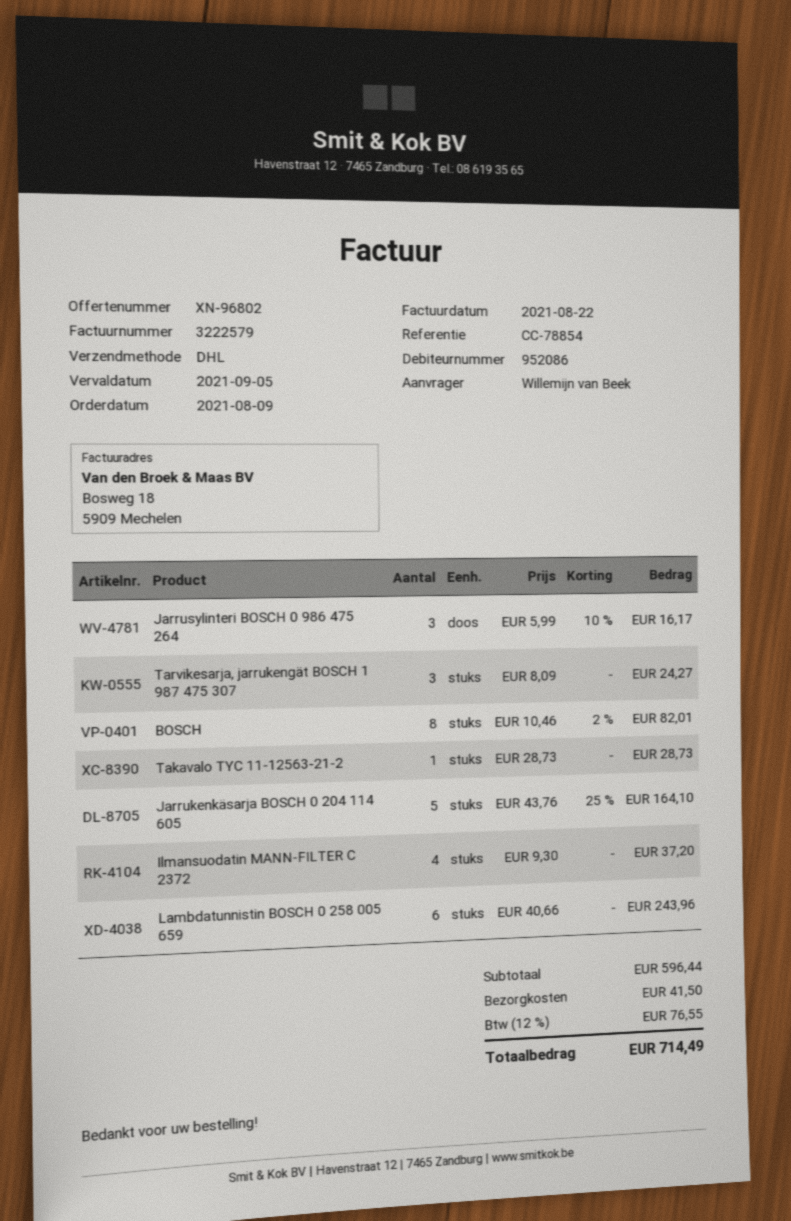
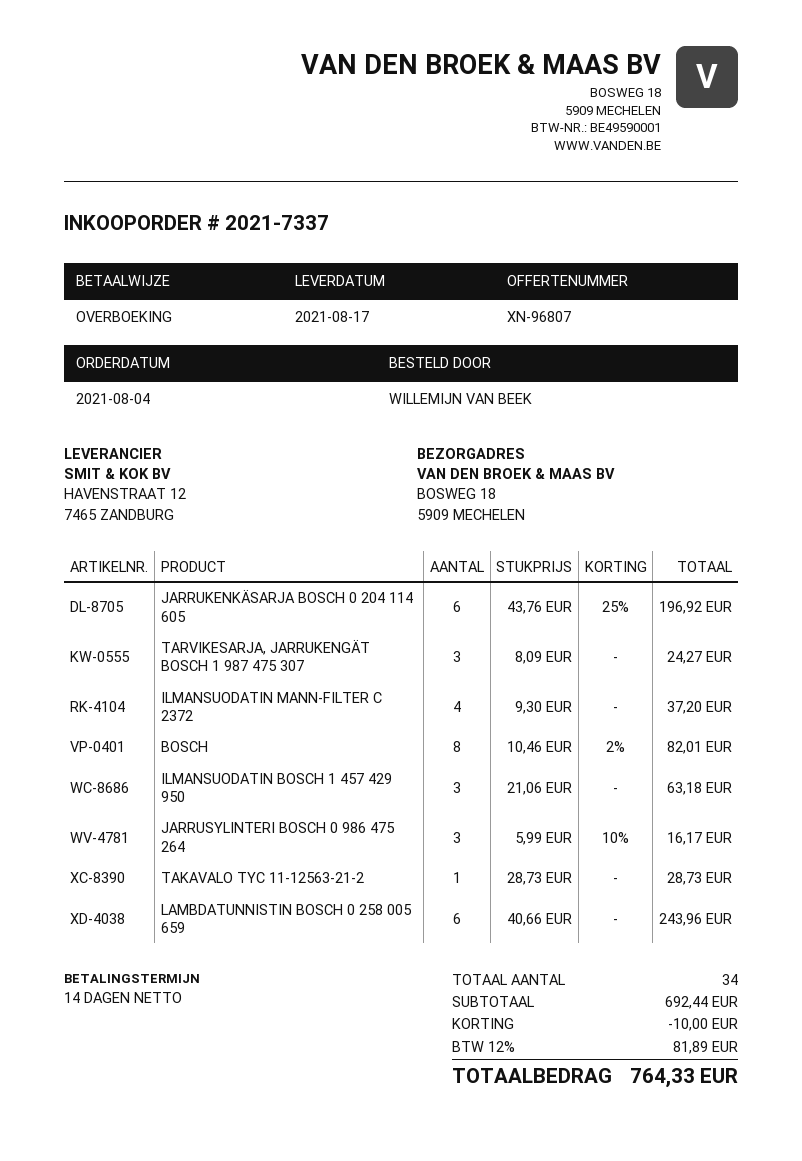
quote number: XN-96802 -> XN-96807
order date: 2021-08-09 -> 2021-08-04
Jarrukenkäsarja BOSCH 0 204 114 605: 5 x 43.76 - 25% = 164.10 -> 6 x 43.76 - 25% = 196.92
ILMANSUODATIN BOSCH 1 457 429 950: none -> 3 x 21.06 = 63.18
subtotal: 596.44 -> 692.44
discount: none -> 10.00
shipping: 41.50 -> none
tax: 12% = 76.55 -> 12% = 81.89
total: 714.49 -> 764.33

